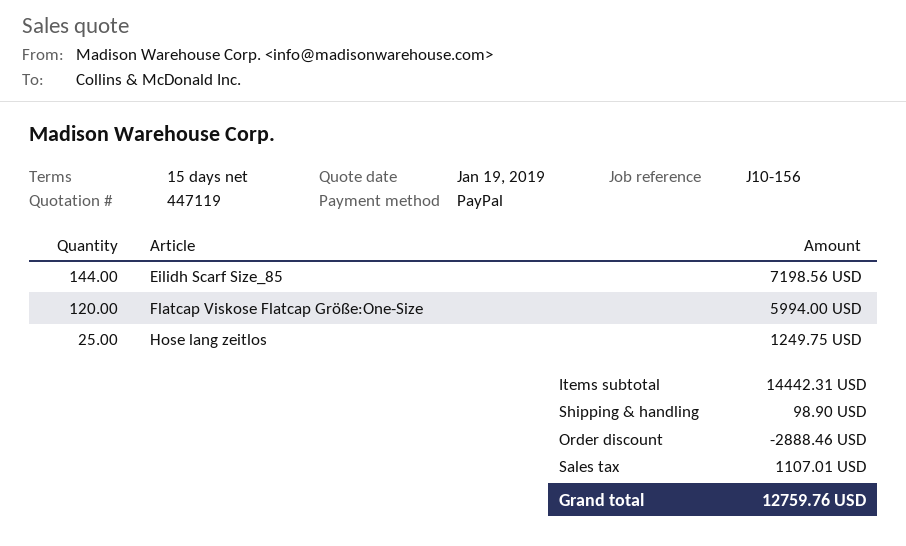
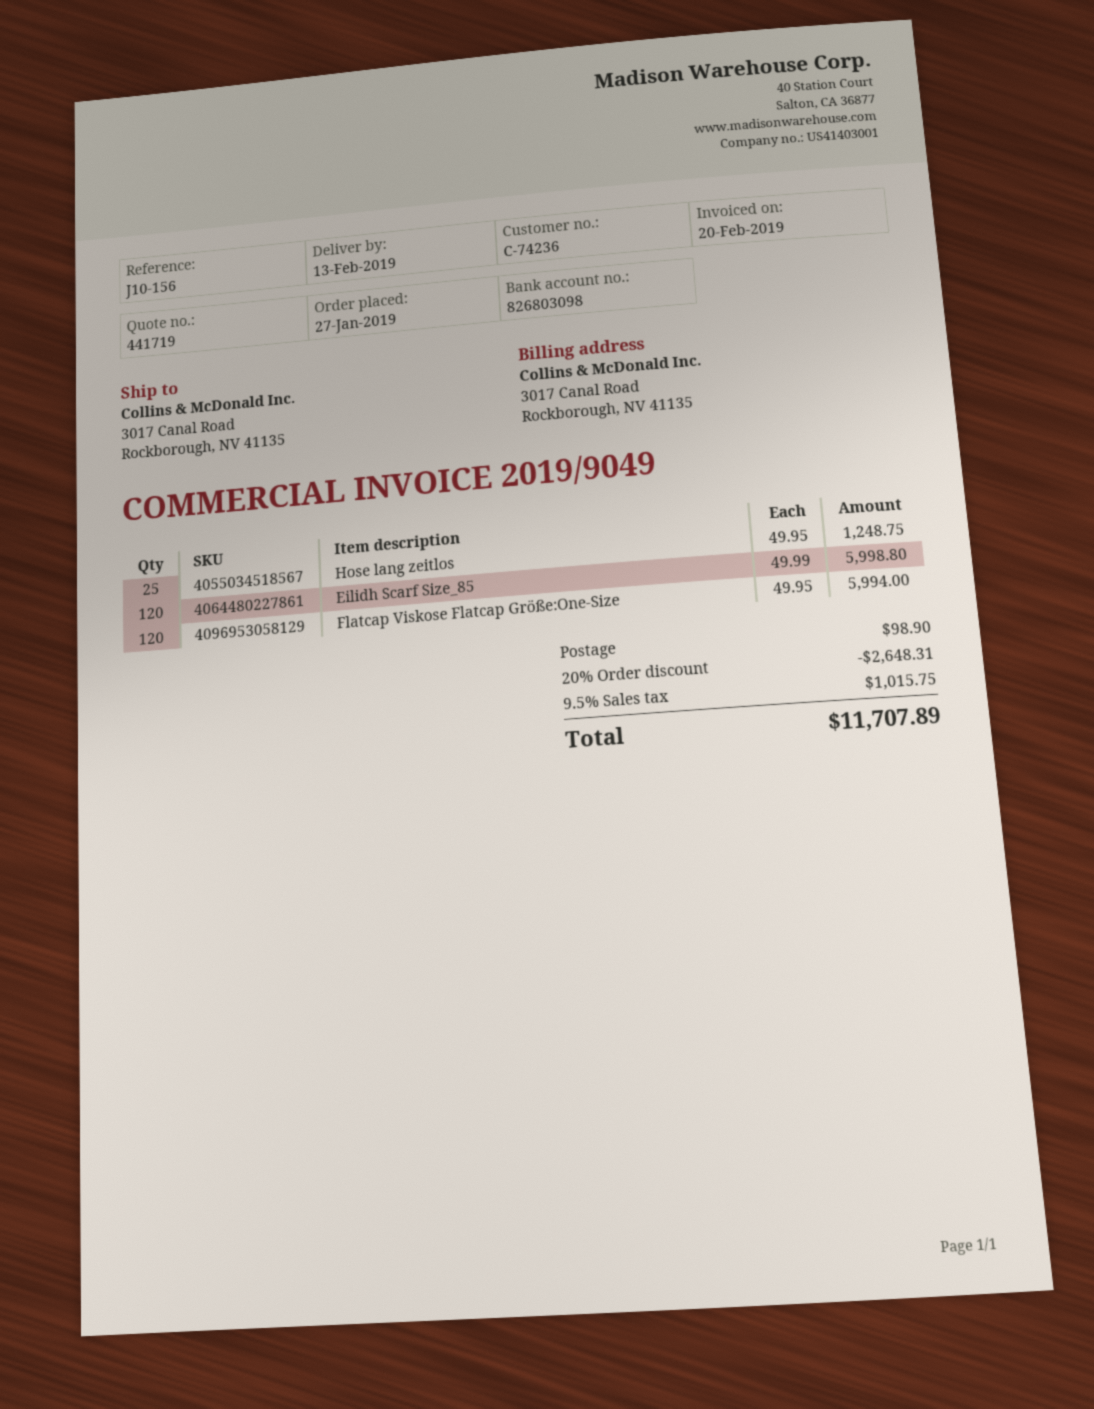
quote number: 447119 -> 441719
Eilidh Scarf Size_85: 144 for 7198.56 -> 120 for 5998.80
Hose lang zeitlos: 25 for 1249.75 -> 25 for 1248.75
discount: 2888.46 -> 2648.31
tax: 1107.01 -> 1015.75
total: 12759.76 -> 11707.89

